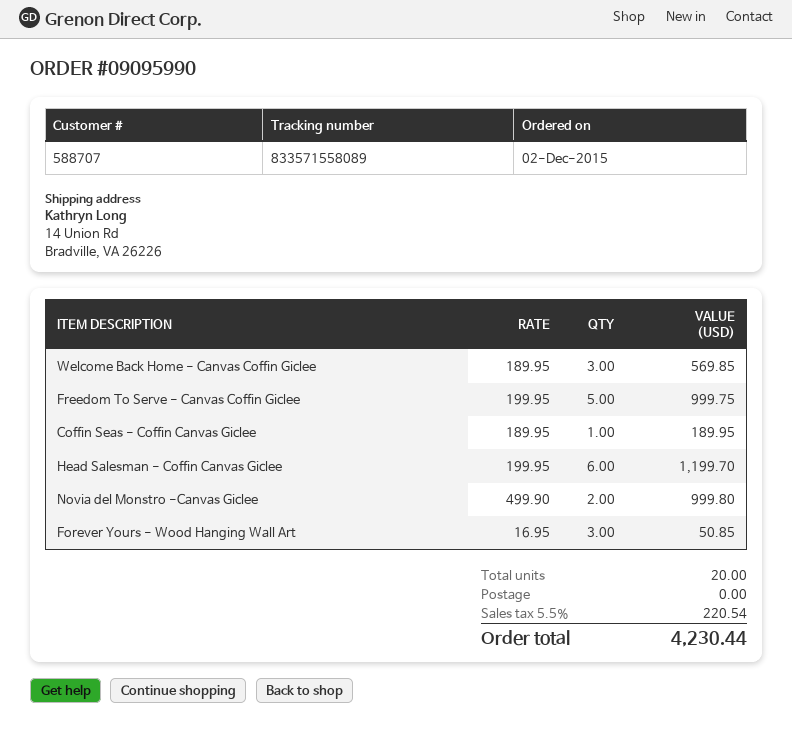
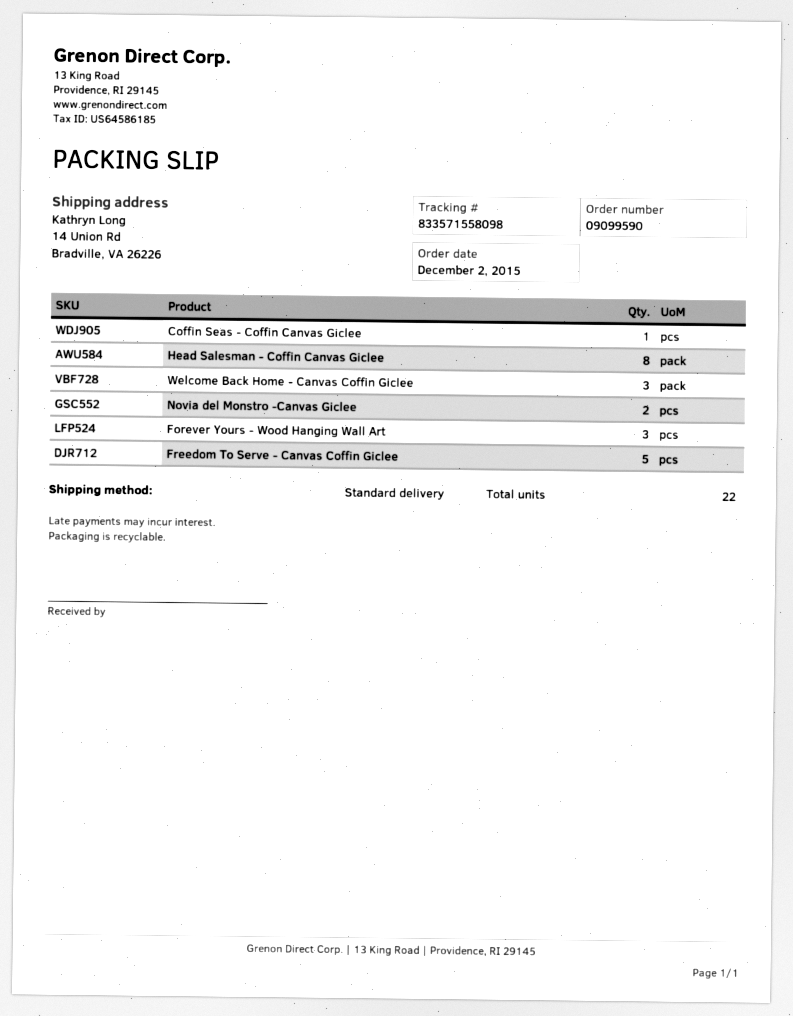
order number: 09095990 -> 09099590
tracking number: 833571558089 -> 833571558098
Head Salesman - Coffin Canvas Giclee: 6 -> 8
total quantity: 20 -> 22

